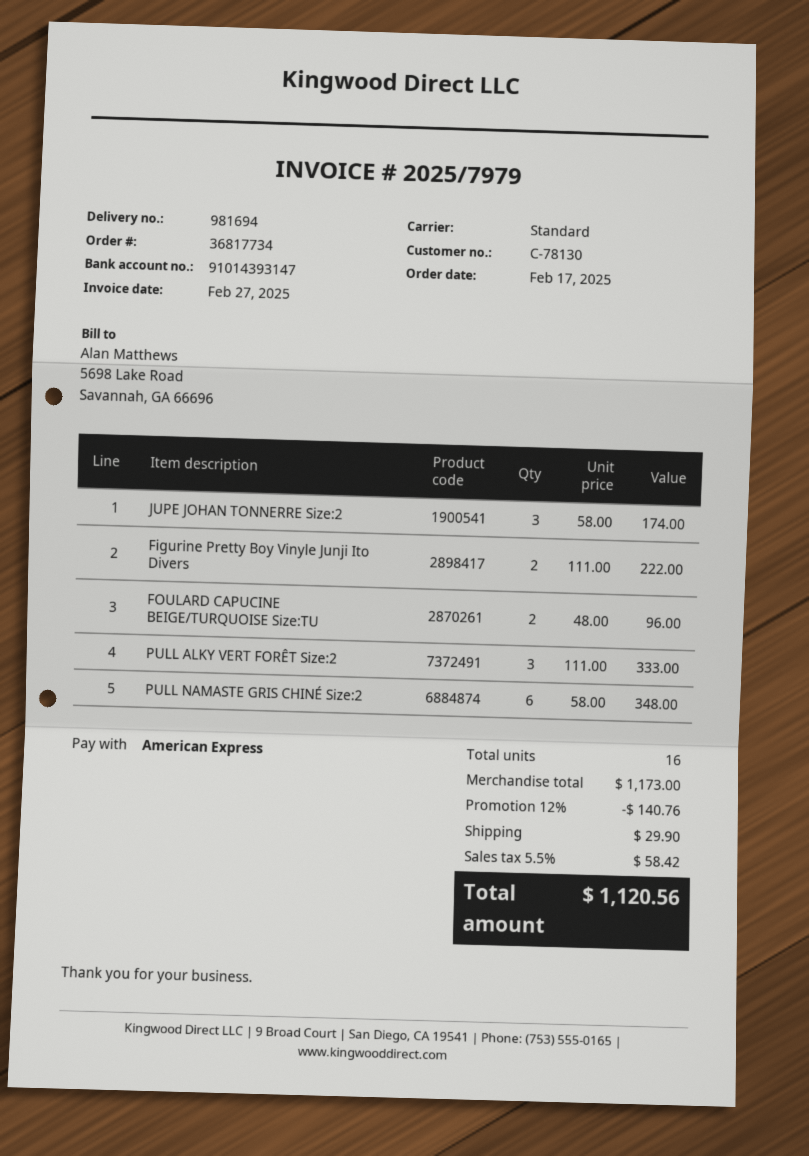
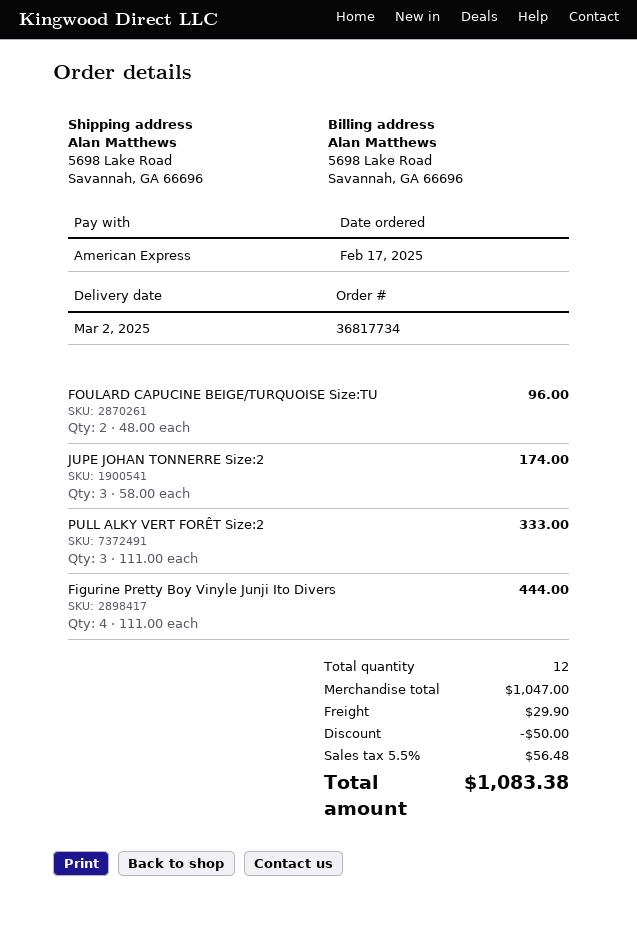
Figurine Pretty Boy Vinyle Junji Ito Divers: 2 x 111.00 = 222.00 -> 4 x 111.00 = 444.00
PULL NAMASTE GRIS CHINÉ Size:2: 6 x 58.00 = 348.00 -> none
total quantity: 16 -> 12
subtotal: 1173.00 -> 1047.00
discount: 140.76 -> 50.00
tax: 5.5% = 58.42 -> 5.5% = 56.48
total: 1120.56 -> 1083.38

